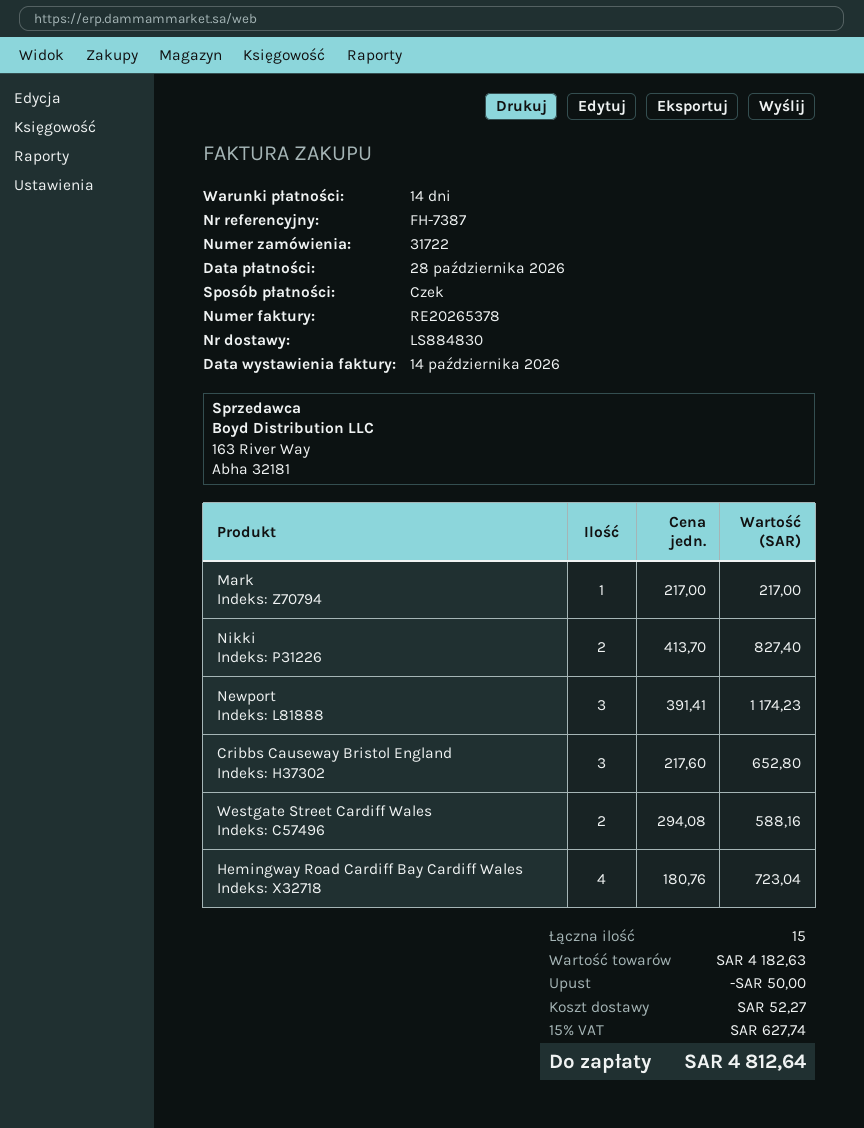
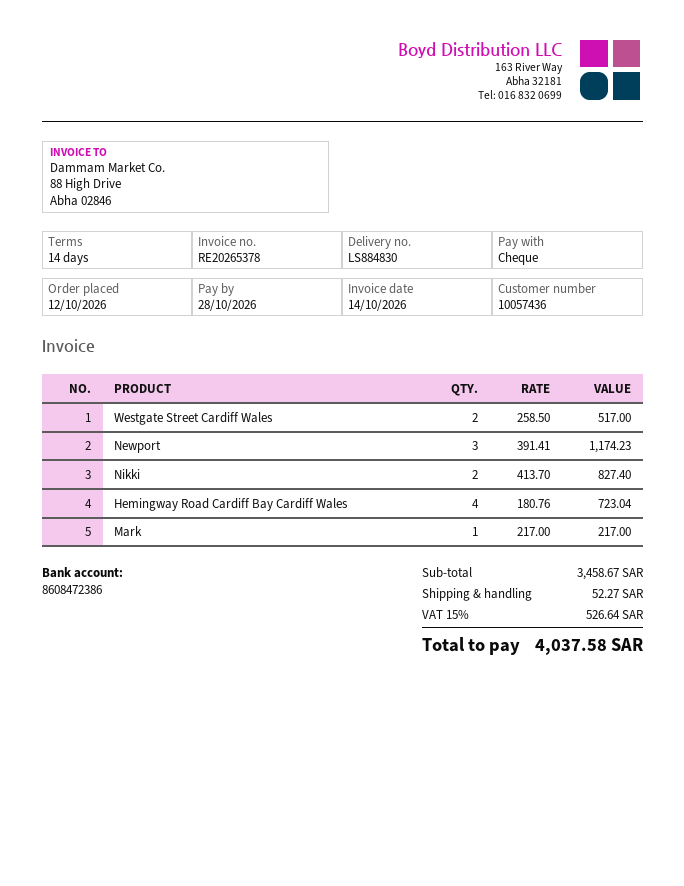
Cribbs Causeway Bristol England: 3 x 217.60 = 652.80 -> none
Westgate Street Cardiff Wales: 2 x 294.08 = 588.16 -> 2 x 258.50 = 517.00
subtotal: 4182.63 -> 3458.67
discount: 50.00 -> none
tax: 15% = 627.74 -> 15% = 526.64
total: 4812.64 -> 4037.58

